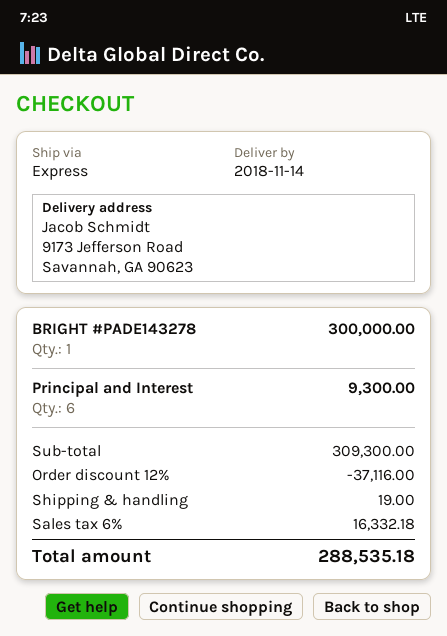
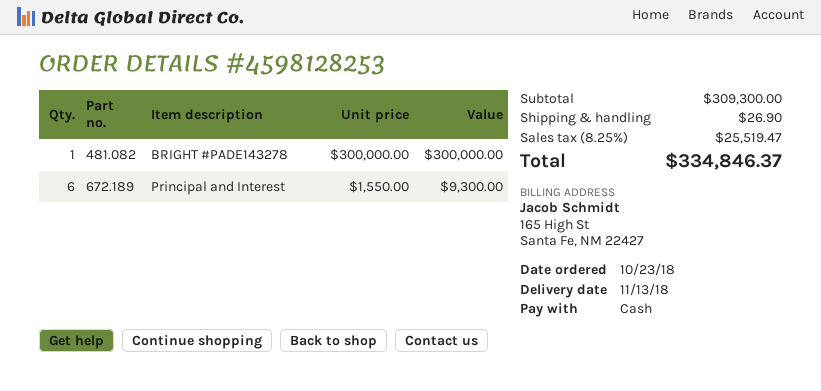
delivery date: 2018-11-14 -> 2018-11-13
discount: 12% = 37116.00 -> none
shipping: 19.00 -> 26.90
tax: 6% = 16332.18 -> 8.25% = 25519.47
total: 288535.18 -> 334846.37

